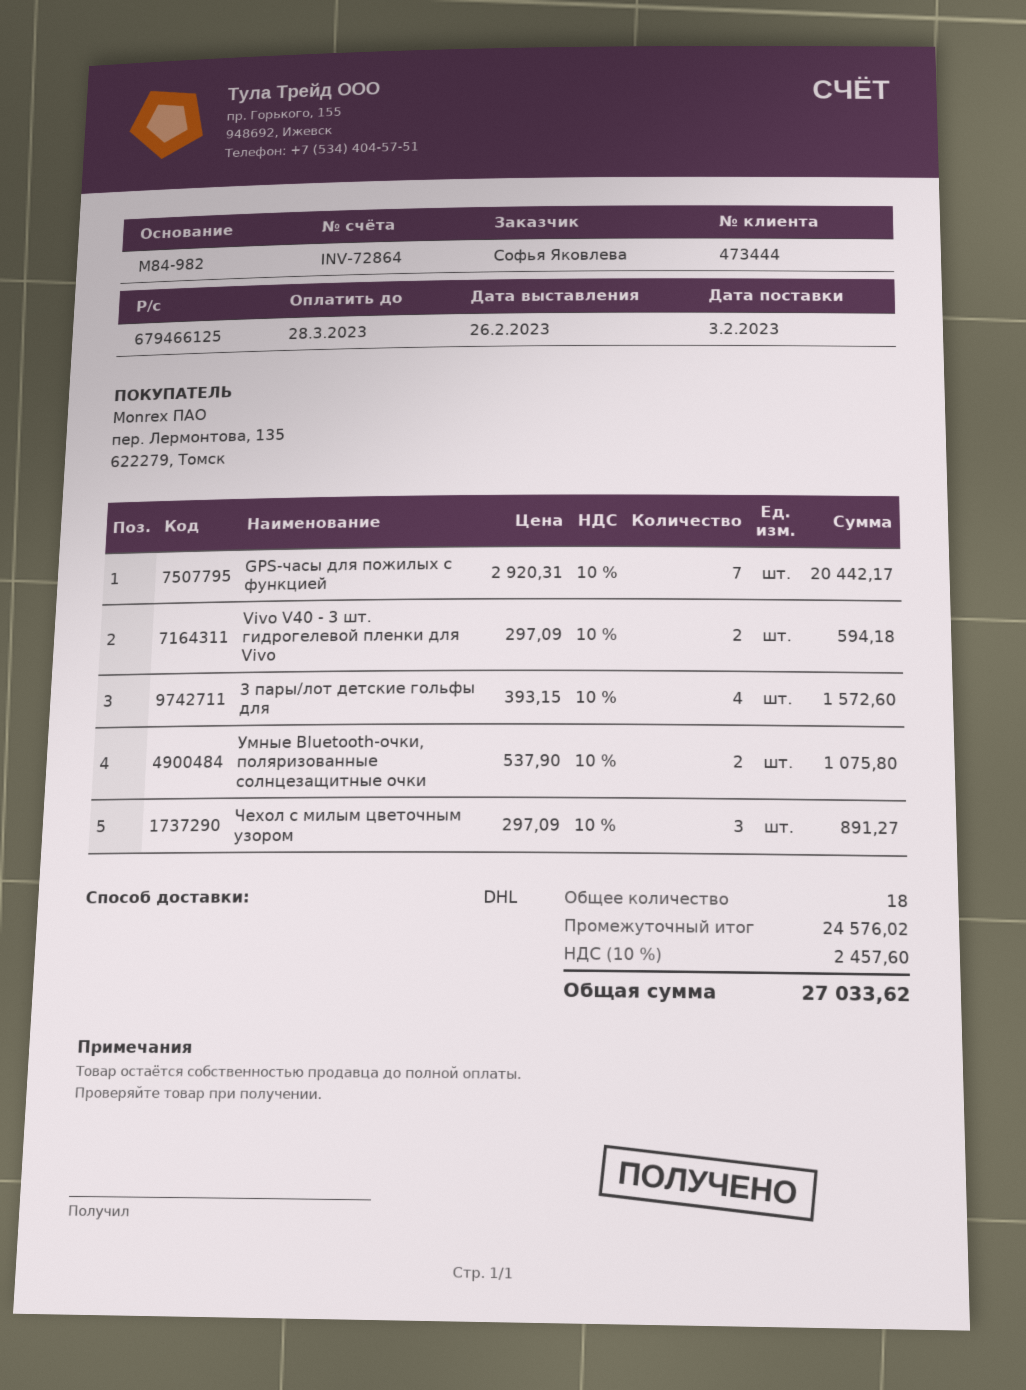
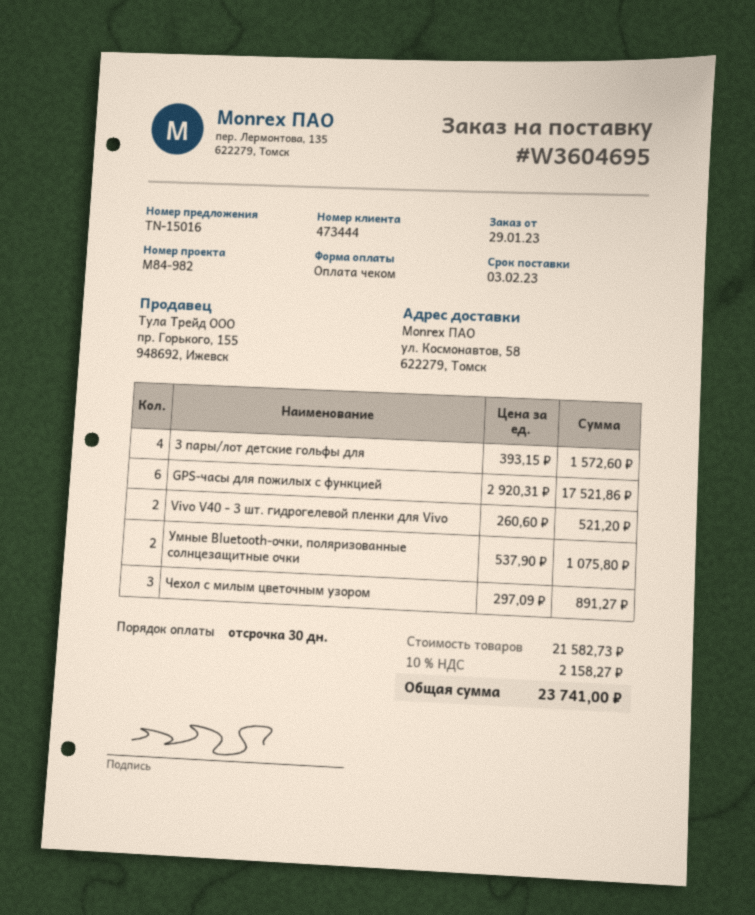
GPS-часы для пожилых с функцией: 7 x 2920.31 = 20442.17 -> 6 x 2920.31 = 17521.86
Vivo V40 - 3 шт. гидрогелевой пленки для Vivo: 2 x 297.09 = 594.18 -> 2 x 260.60 = 521.20
subtotal: 24576.02 -> 21582.73
tax: 10% = 2457.60 -> 10% = 2158.27
total: 27033.62 -> 23741.00

